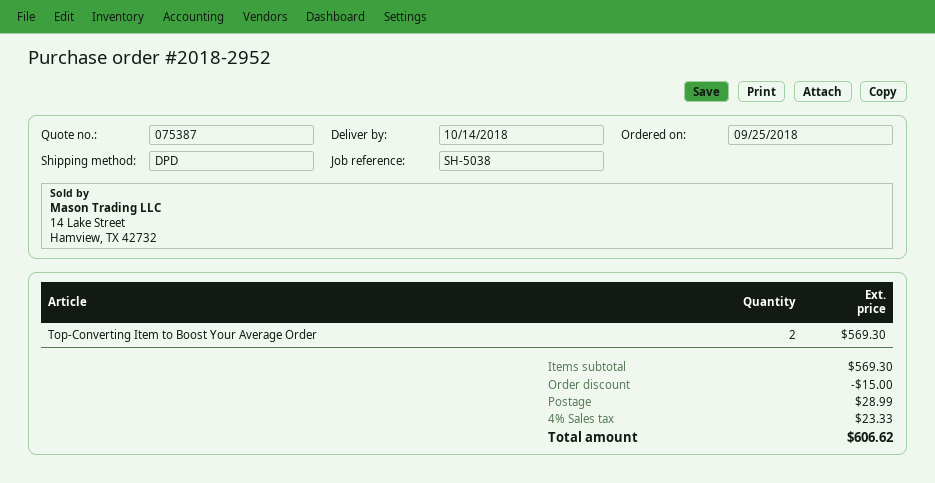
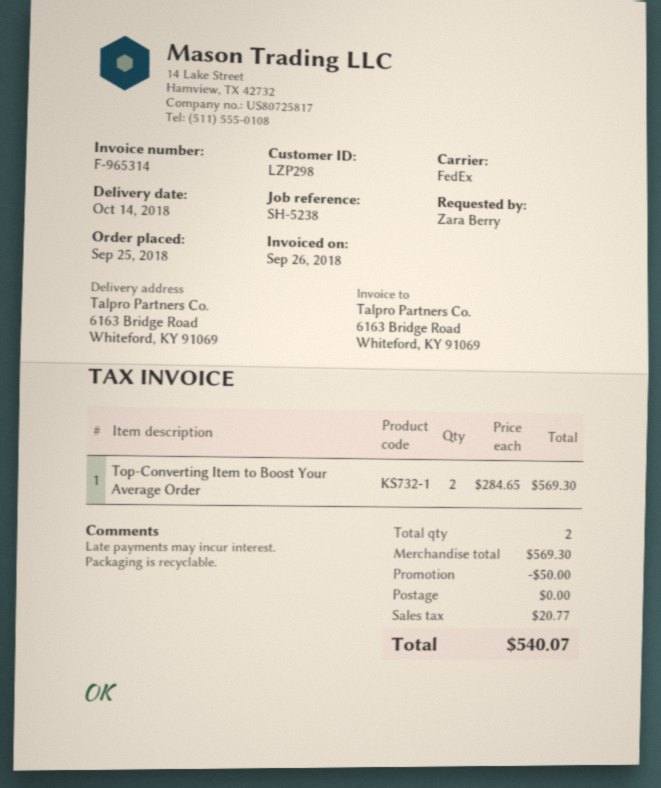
reference: SH-5038 -> SH-5238
shipping method: DPD -> FedEx
discount: 15.00 -> 50.00
shipping: 28.99 -> 0.00
tax: 23.33 -> 20.77
total: 606.62 -> 540.07

